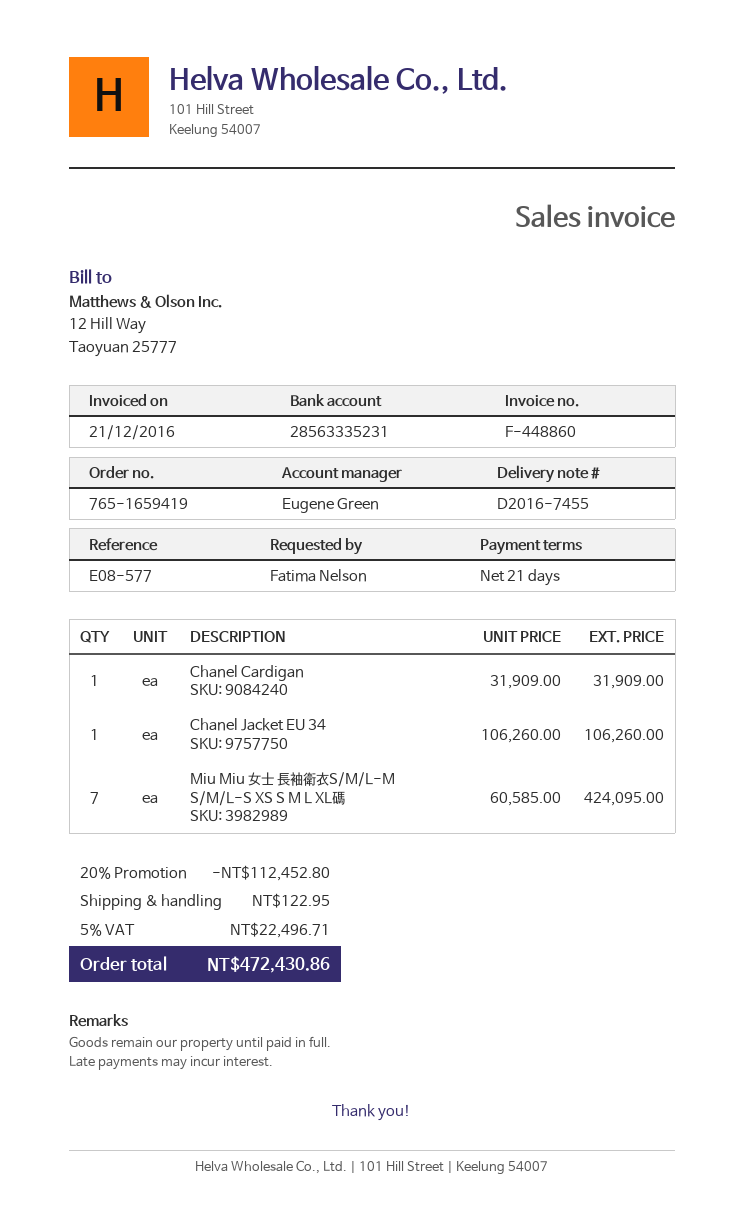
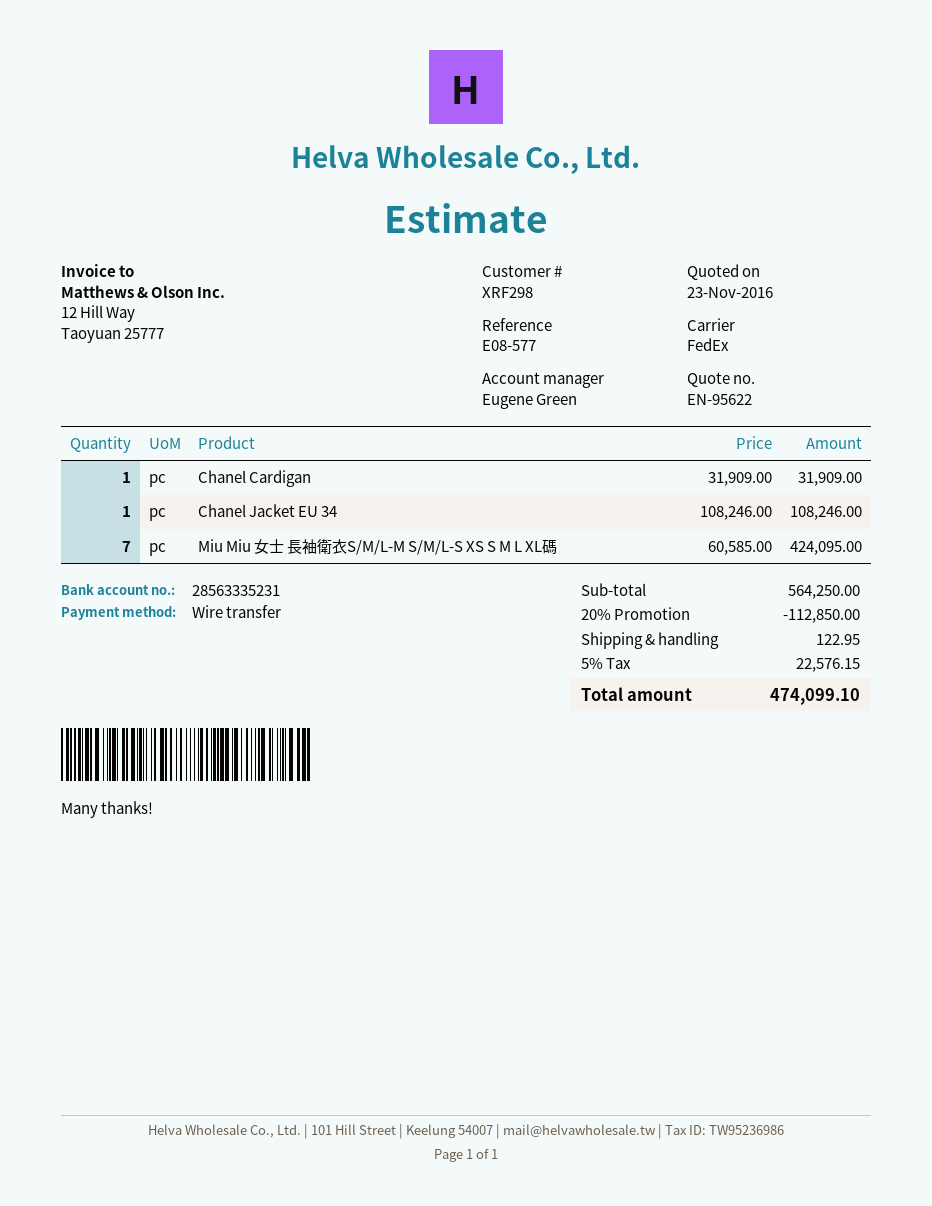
Chanel Jacket EU 34: 1 x 106260.00 = 106260.00 -> 1 x 108246.00 = 108246.00
discount: 20% = 112452.80 -> 20% = 112850.00
tax: 5% = 22496.71 -> 5% = 22576.15
total: 472430.86 -> 474099.10

